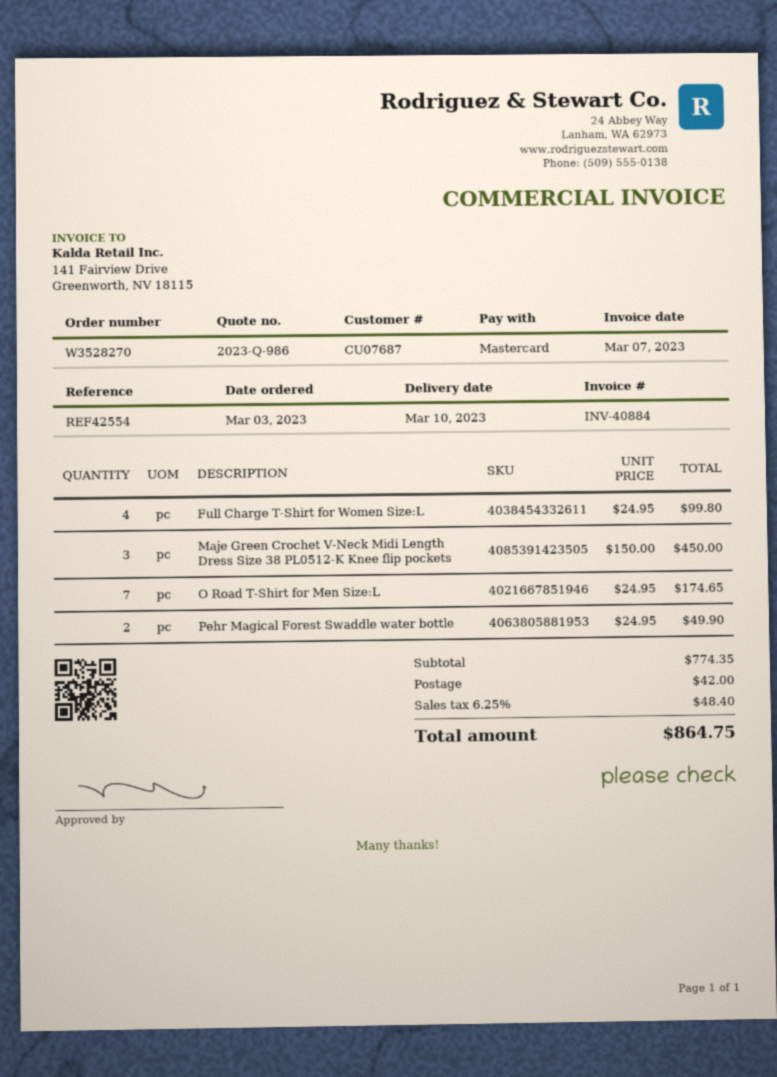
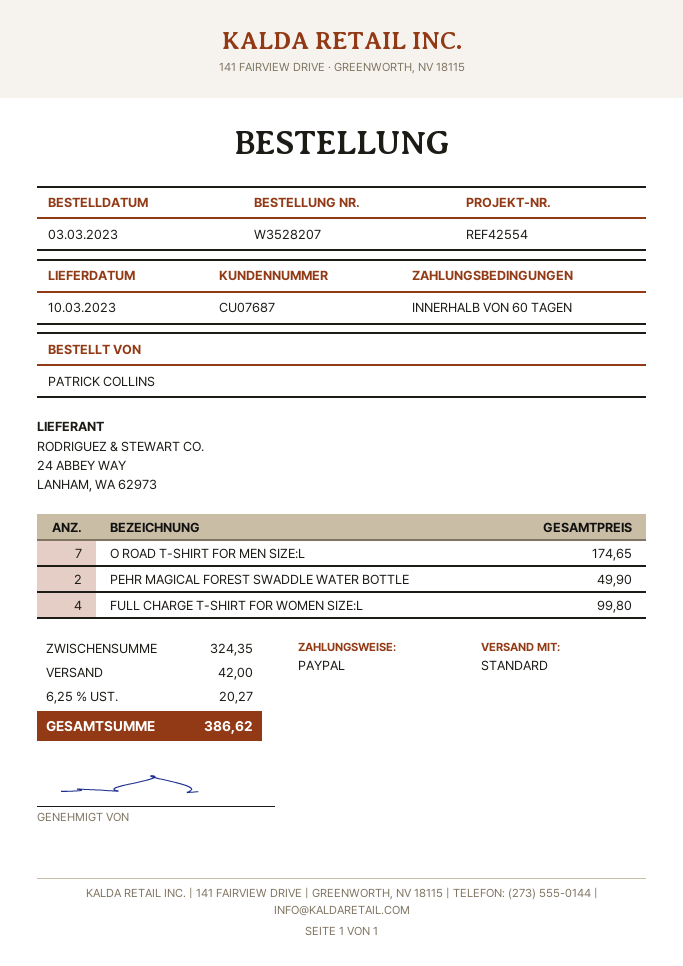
order number: W3528270 -> W3528207
payment method: Mastercard -> PayPal
Maje Green Crochet V-Neck Midi Length Dress Size 38 PL0512-K Knee flip pockets: 3 for 450.00 -> none
subtotal: 774.35 -> 324.35
tax: 6.25% = 48.40 -> 6.25% = 20.27
total: 864.75 -> 386.62

